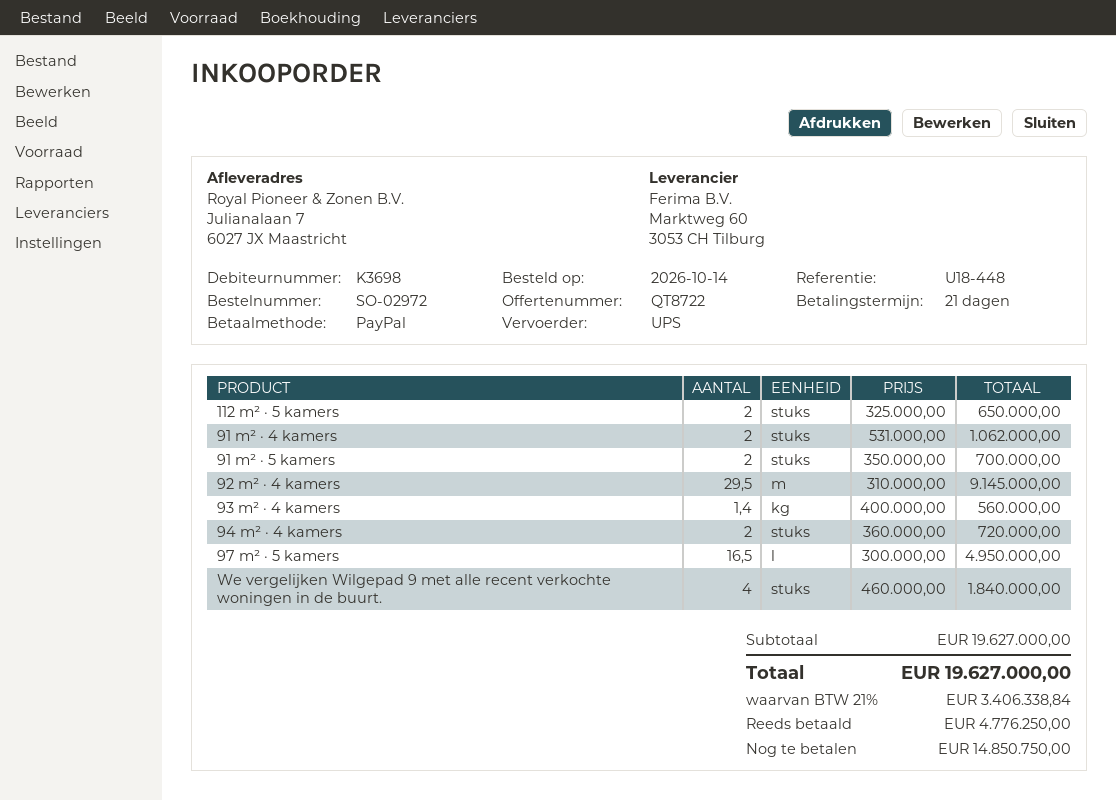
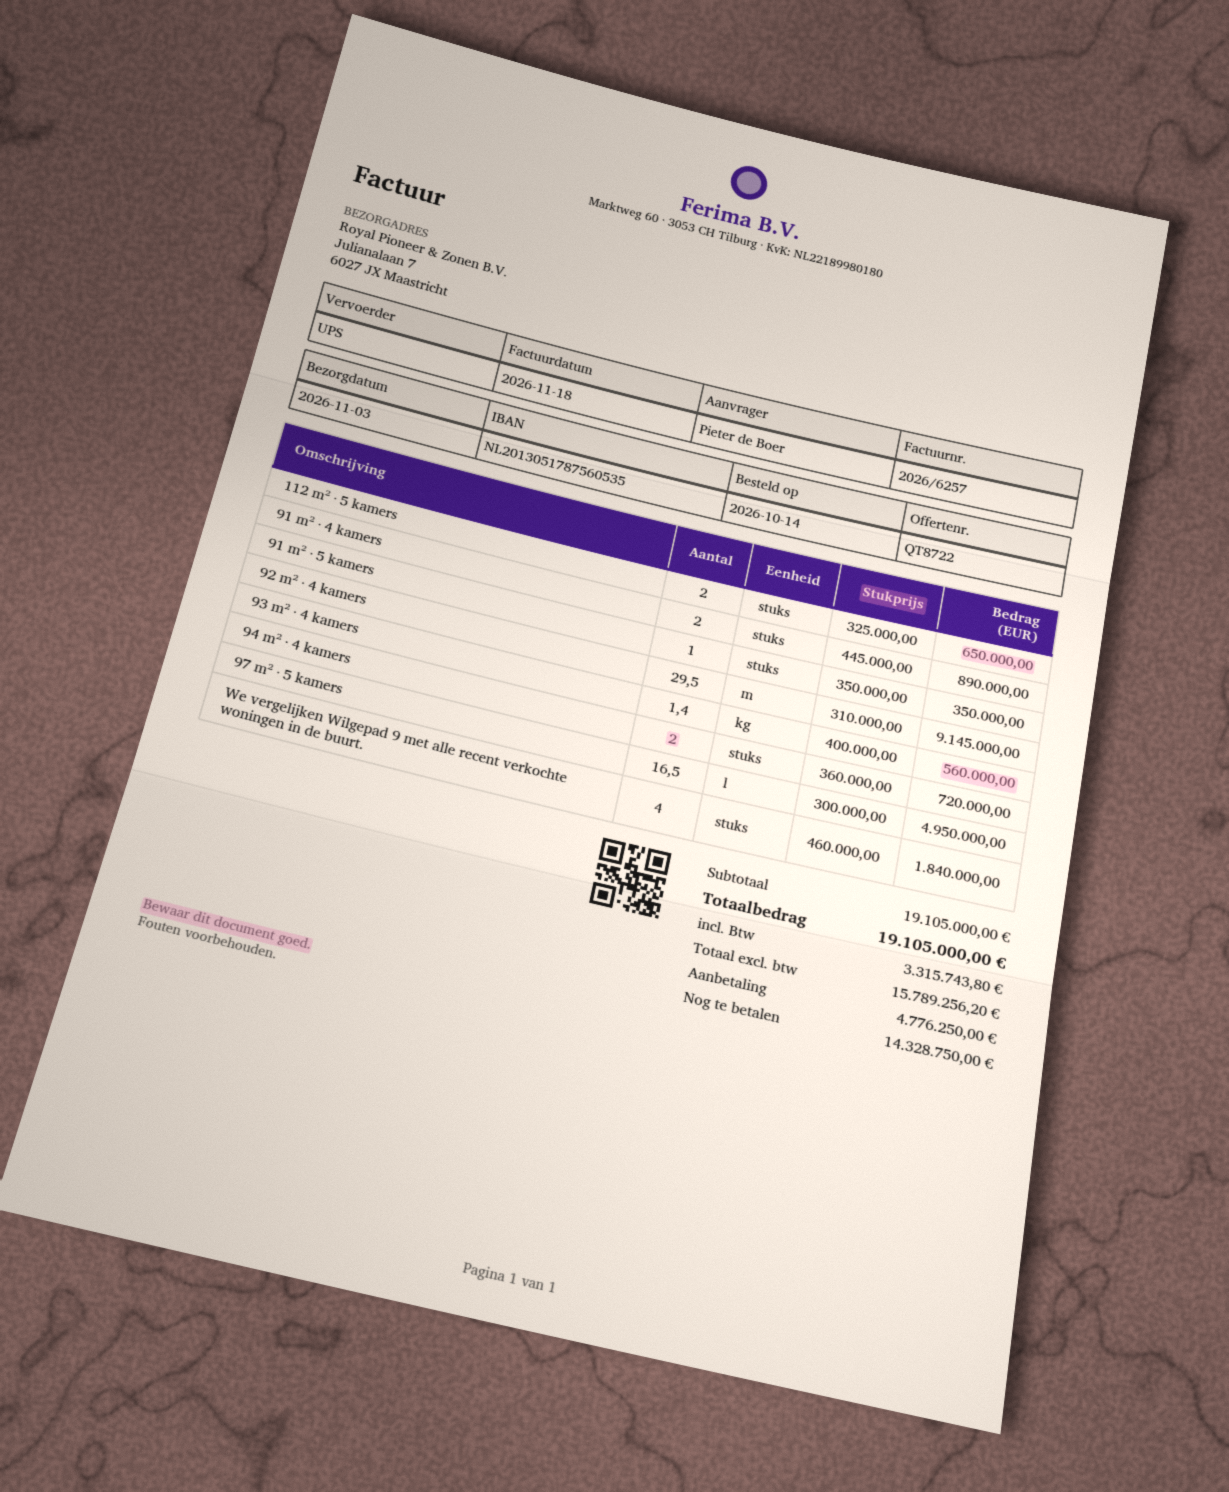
91 m² · 4 kamers: 2 x 531000.00 = 1062000.00 -> 2 x 445000.00 = 890000.00
91 m² · 5 kamers: 2 x 350000.00 = 700000.00 -> 1 x 350000.00 = 350000.00
subtotal: 19627000.00 -> 19105000.00
tax: 3406338.84 -> 3315743.80
total: 19627000.00 -> 19105000.00
balance: 14850750.00 -> 14328750.00

